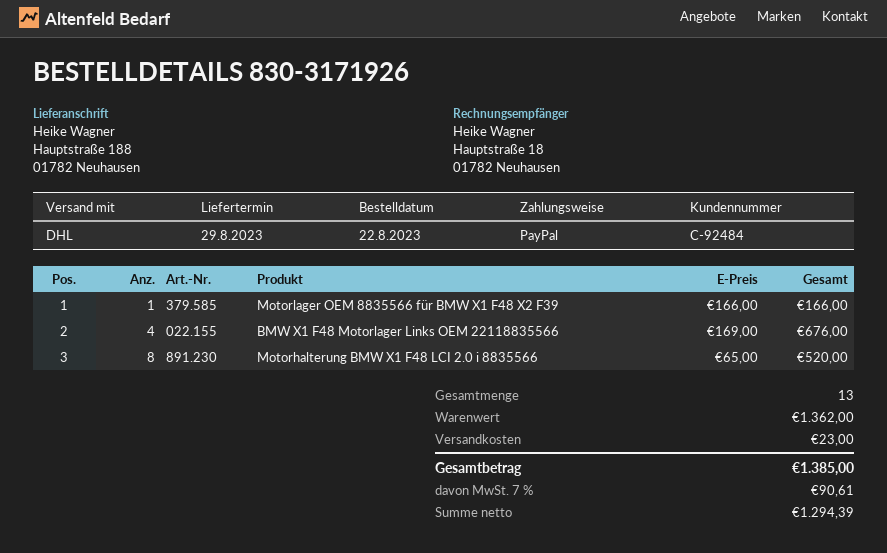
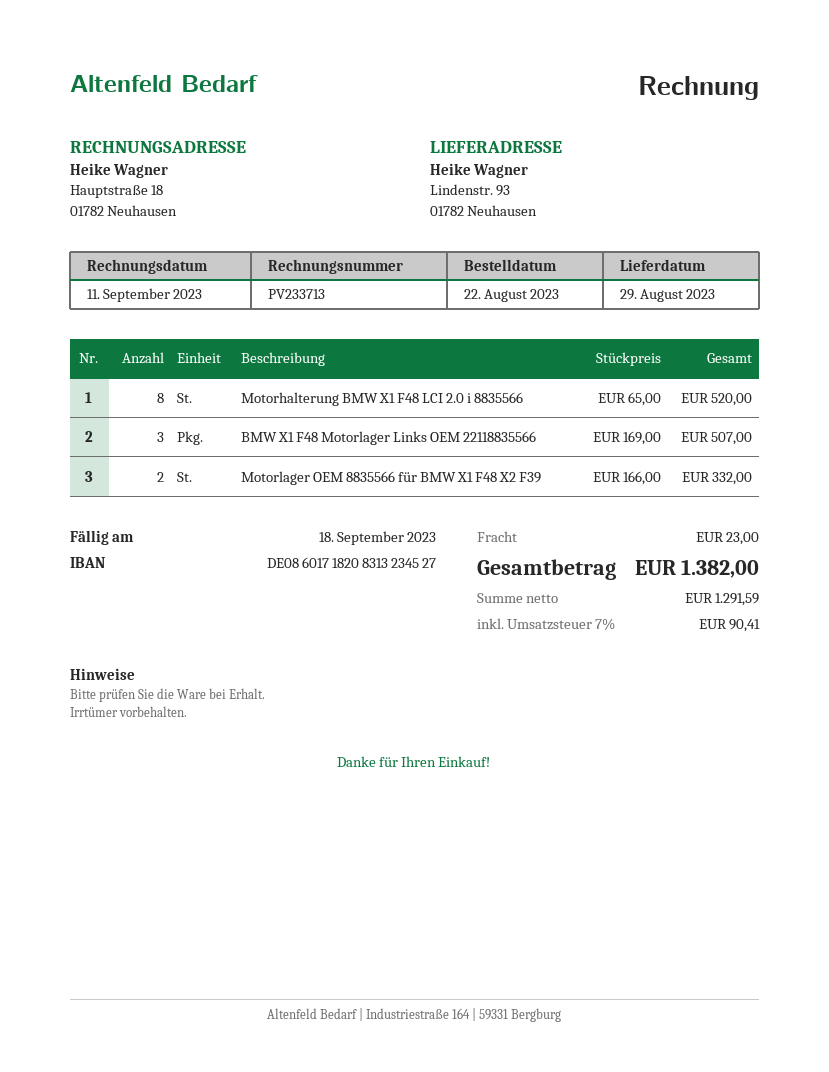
ship to: Hauptstraße 188, 01782 Neuhausen -> Lindenstr. 93, 01782 Neuhausen
Motorlager OEM 8835566 für BMW X1 F48 X2 F39: 1 x 166.00 = 166.00 -> 2 x 166.00 = 332.00
BMW X1 F48 Motorlager Links OEM 22118835566: 4 x 169.00 = 676.00 -> 3 x 169.00 = 507.00
net: 1294.39 -> 1291.59
tax: 7% = 90.61 -> 7% = 90.41
total: 1385.00 -> 1382.00

